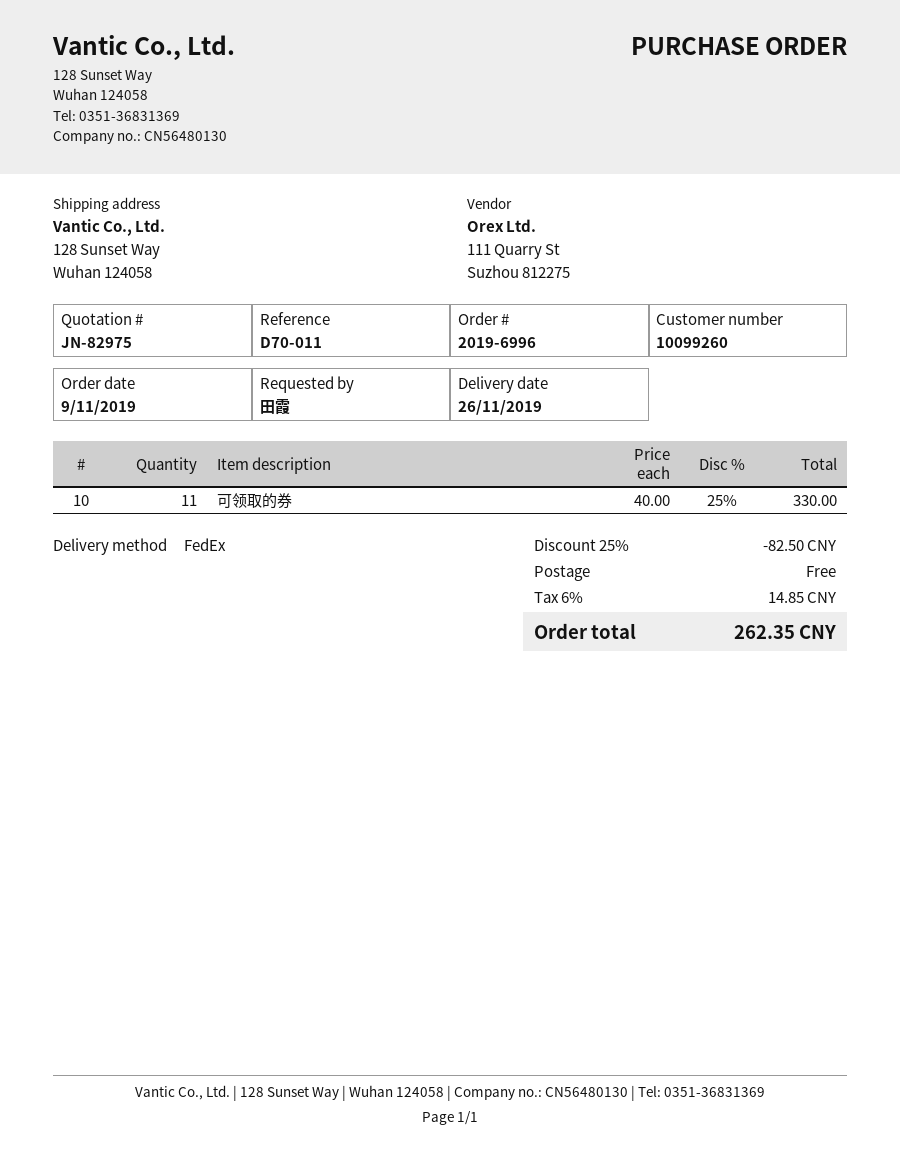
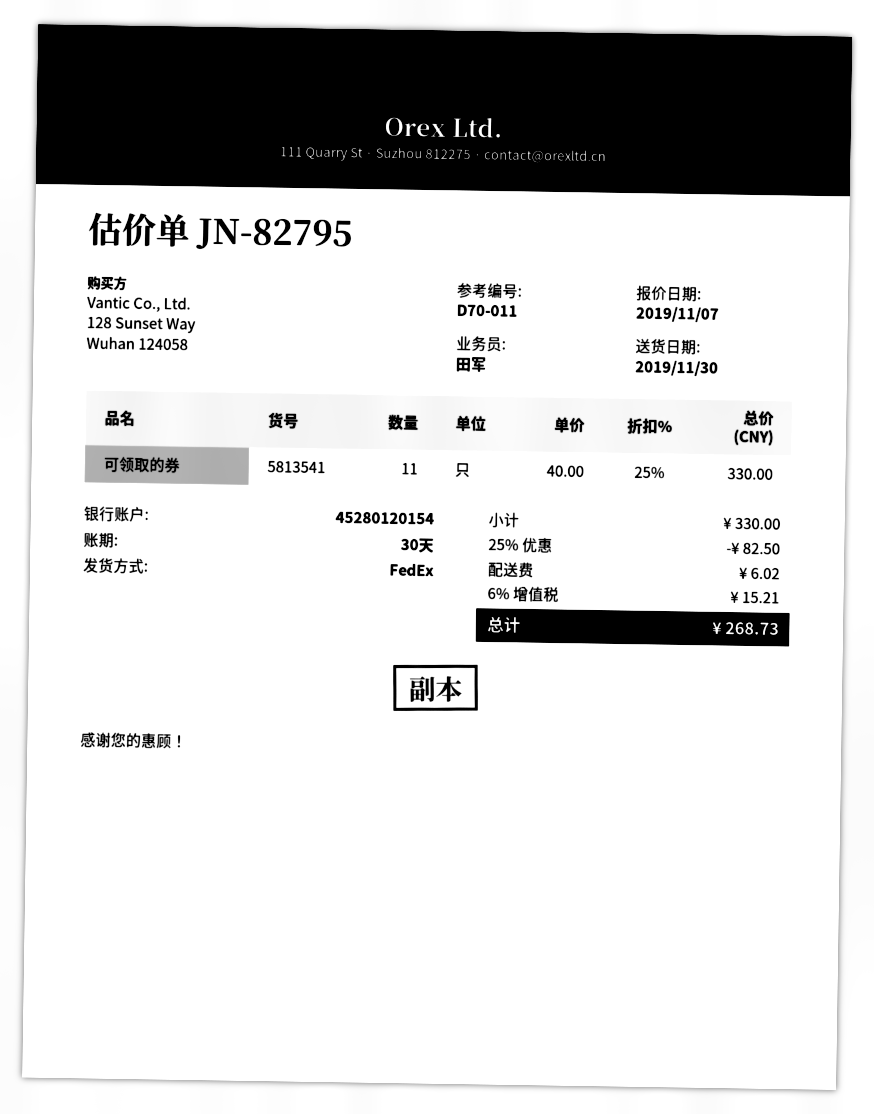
quote number: JN-82975 -> JN-82795
delivery date: 2019-11-26 -> 2019-11-30
shipping: 0.00 -> 6.02
tax: 6% = 14.85 -> 6% = 15.21
total: 262.35 -> 268.73

